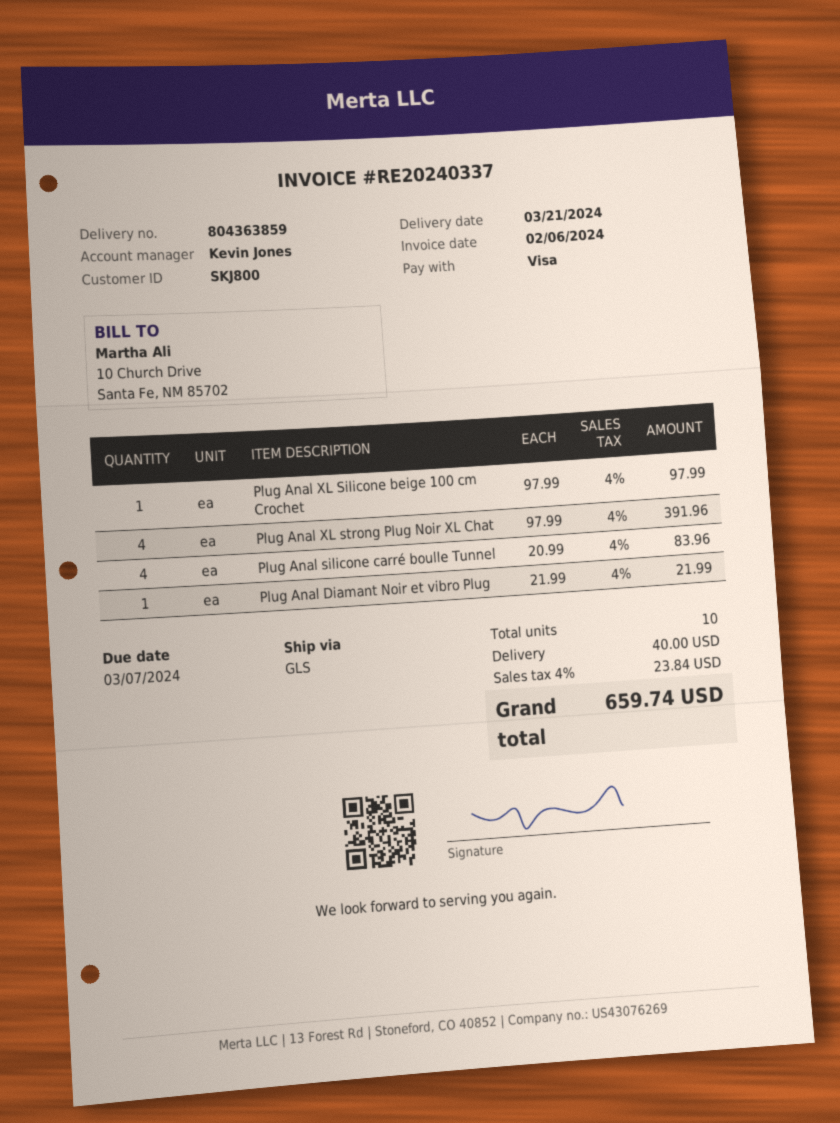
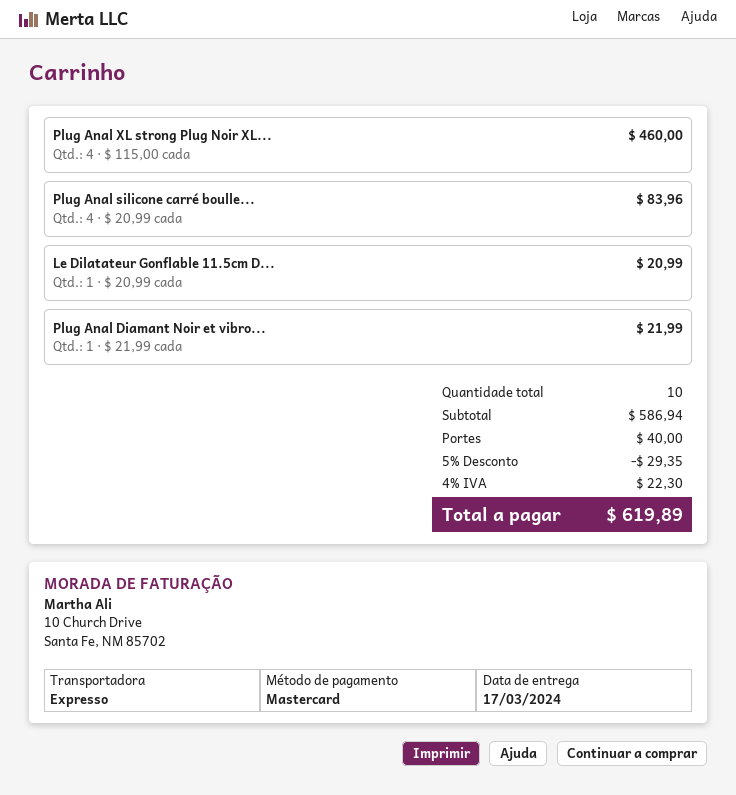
delivery date: 2024-03-21 -> 2024-03-17
payment method: Visa -> Mastercard
shipping method: GLS -> express
Plug Anal XL Silicone beige 100 cm Crochet: 1 x 97.99 = 97.99 -> none
Plug Anal XL strong Plug Noir XL Chat: 4 x 97.99 = 391.96 -> 4 x 115.00 = 460.00
Le Dilatateur Gonflable 11.5cm D...: none -> 1 x 20.99 = 20.99
discount: none -> 5% = 29.35
tax: 4% = 23.84 -> 4% = 22.30
total: 659.74 -> 619.89

